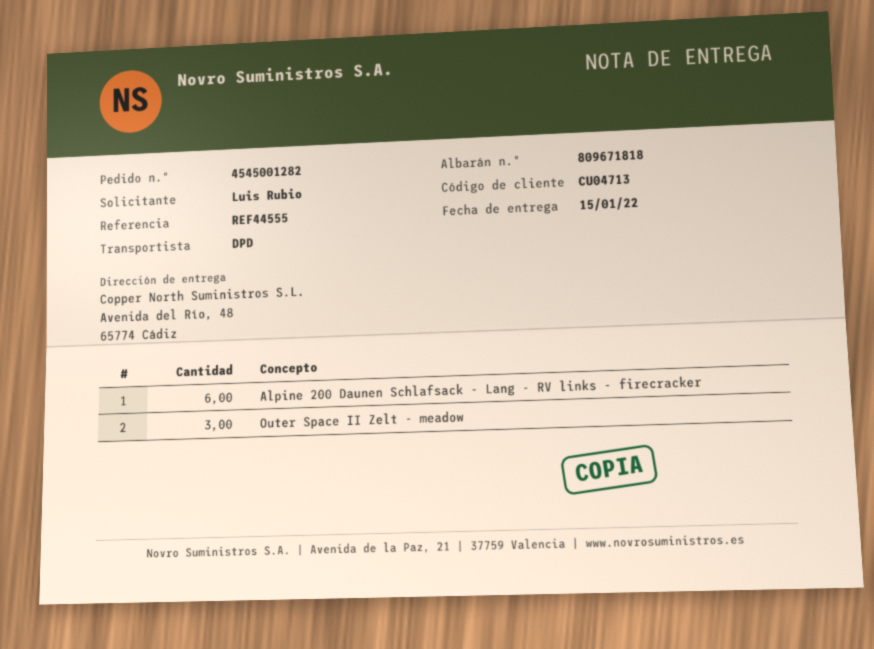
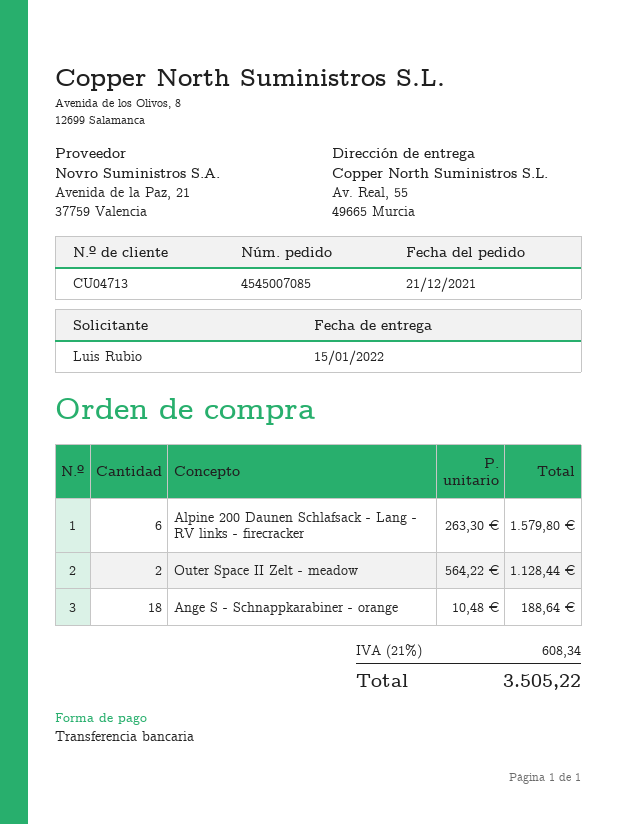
order number: 4545001282 -> 4545007085
ship to: Avenida del Río, 48, 65774 Cádiz -> Av. Real, 55, 49665 Murcia
Outer Space II Zelt - meadow: 3 -> 2
Ange S - Schnappkarabiner - orange: none -> 18

